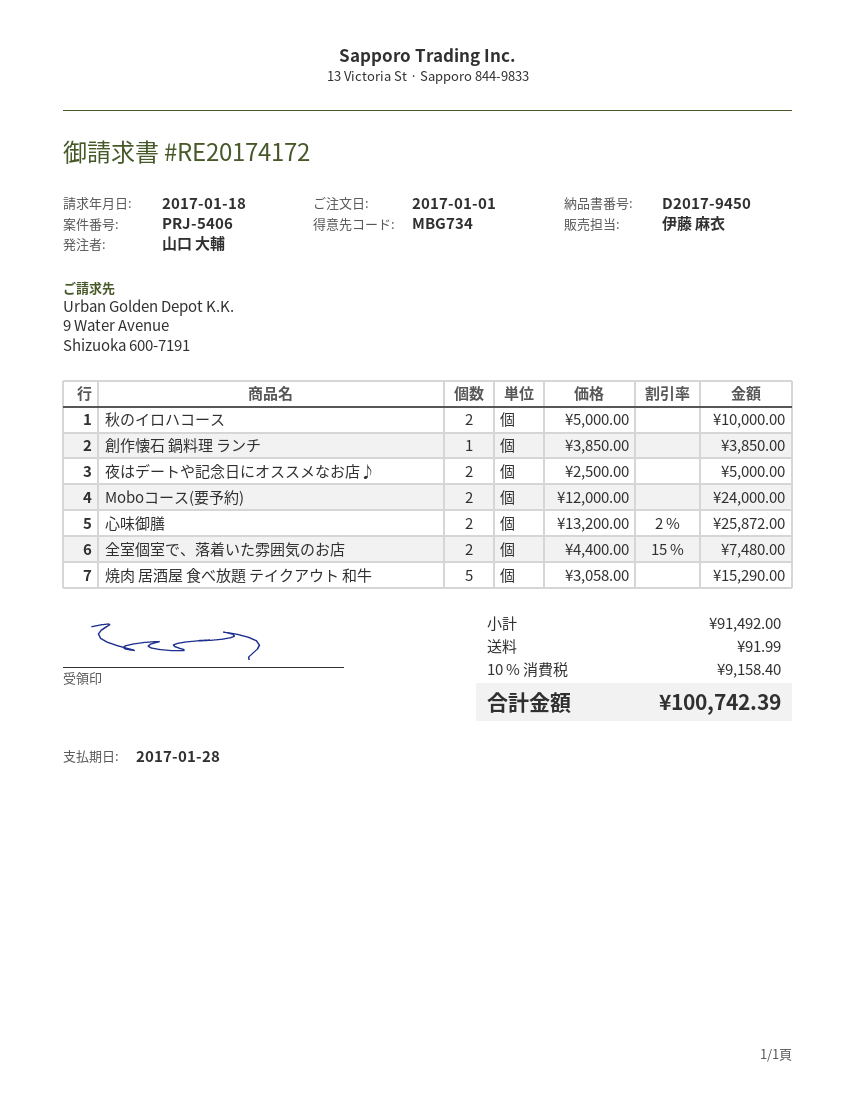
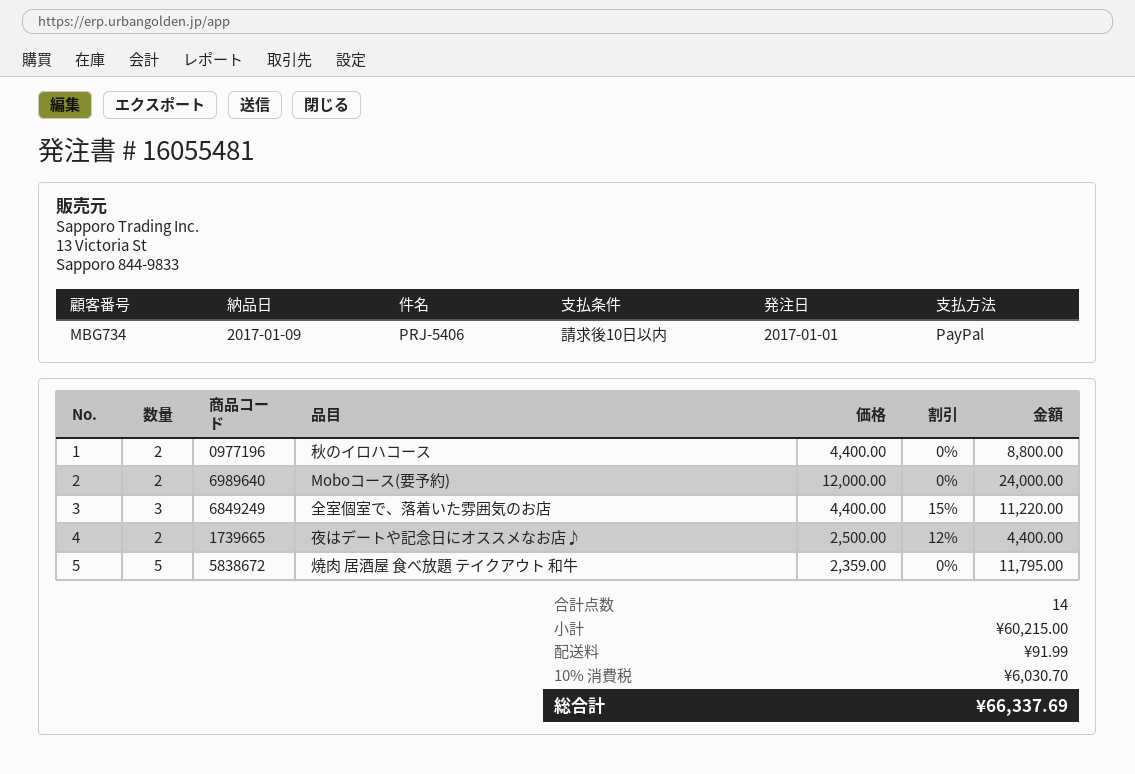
秋のイロハコース: 2 x 5000.00 = 10000.00 -> 2 x 4400.00 = 8800.00
創作懐石 鍋料理 ランチ: 1 x 3850.00 = 3850.00 -> none
夜はデートや記念日にオススメなお店♪: 2 x 2500.00 = 5000.00 -> 2 x 2500.00 - 12% = 4400.00
心味御膳: 2 x 13200.00 - 2% = 25872.00 -> none
全室個室で、落着いた雰囲気のお店: 2 x 4400.00 - 15% = 7480.00 -> 3 x 4400.00 - 15% = 11220.00
焼肉 居酒屋 食べ放題 テイクアウト 和牛: 5 x 3058.00 = 15290.00 -> 5 x 2359.00 = 11795.00
subtotal: 91492.00 -> 60215.00
tax: 10% = 9158.40 -> 10% = 6030.70
total: 100742.39 -> 66337.69

